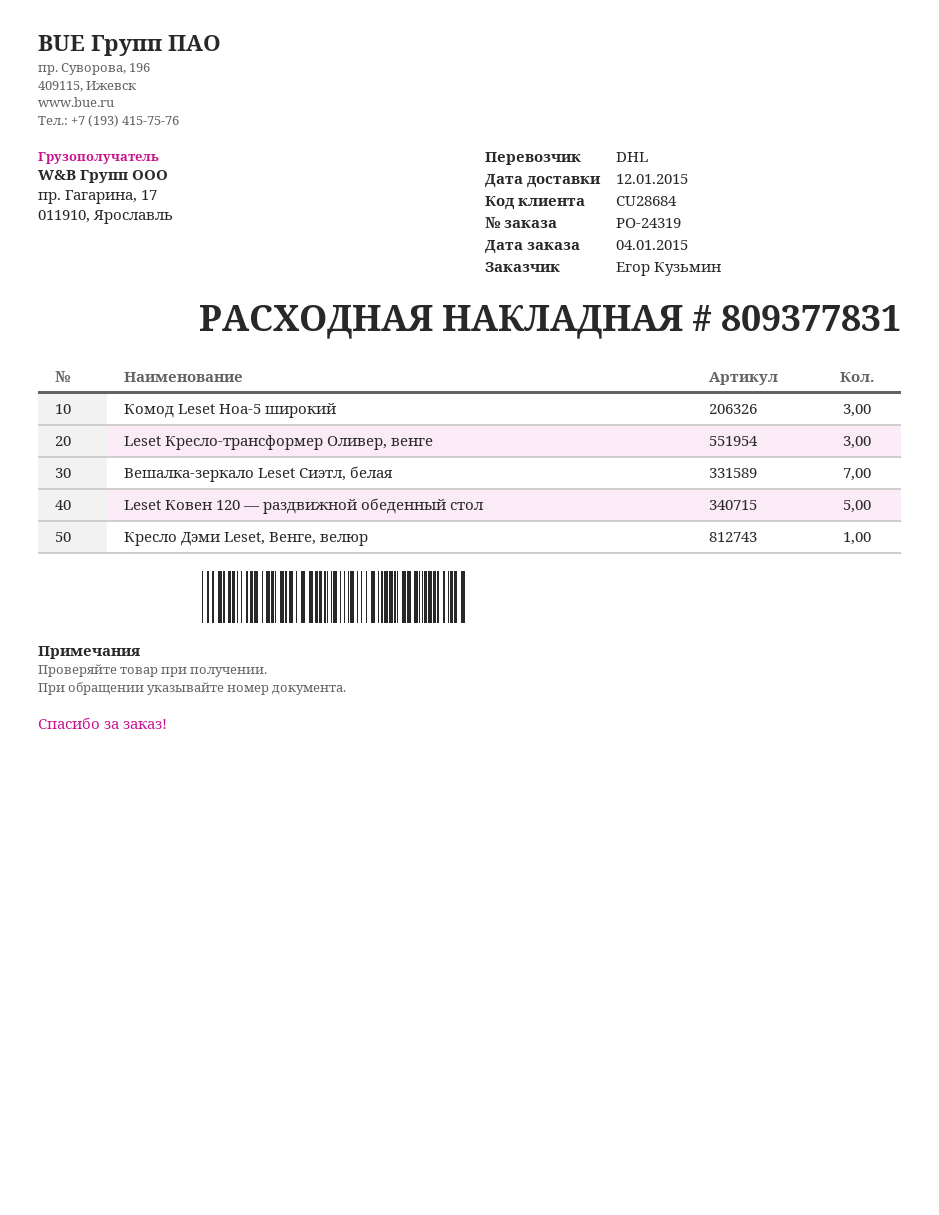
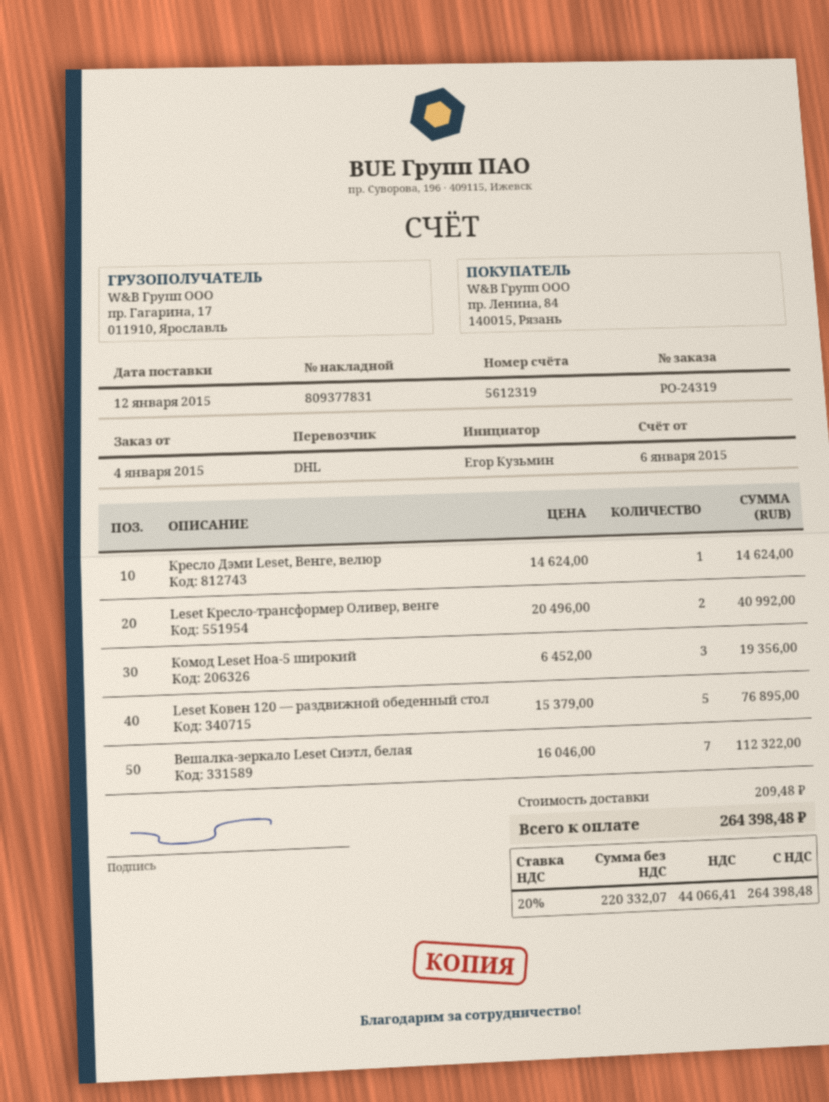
Leset Кресло-трансформер Оливер, венге: 3 -> 2

